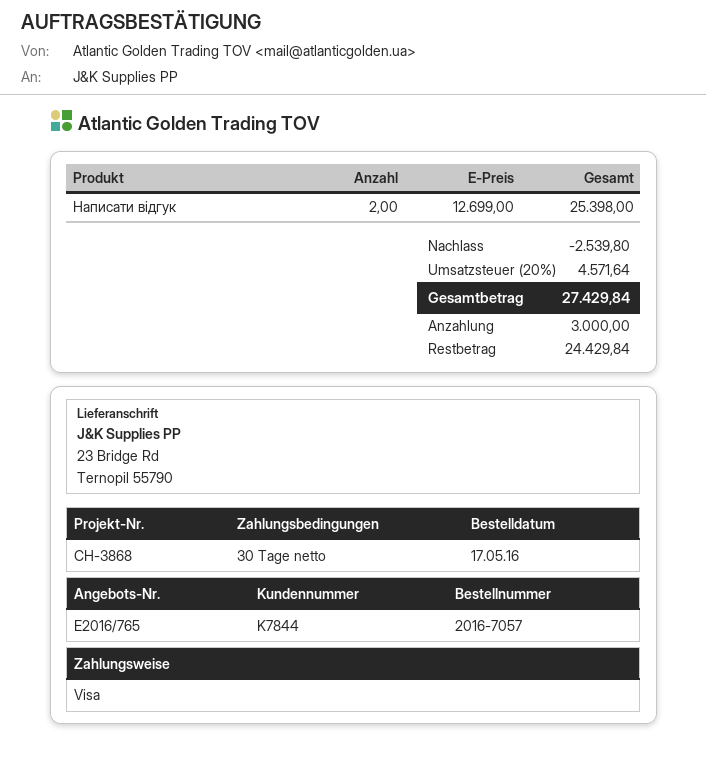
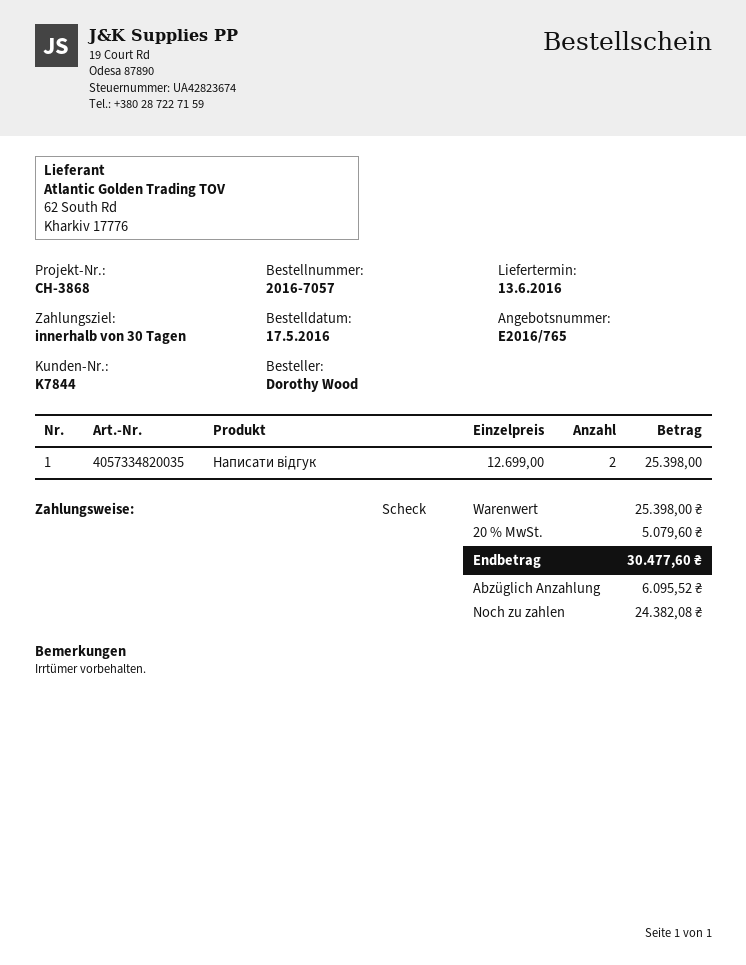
payment method: Visa -> cheque
discount: 2539.80 -> none
tax: 20% = 4571.64 -> 20% = 5079.60
total: 27429.84 -> 30477.60
deposit: 3000.00 -> 6095.52
balance: 24429.84 -> 24382.08

